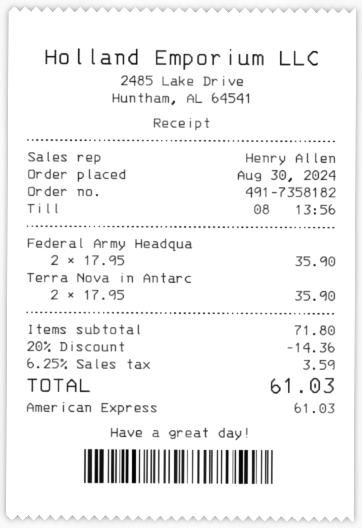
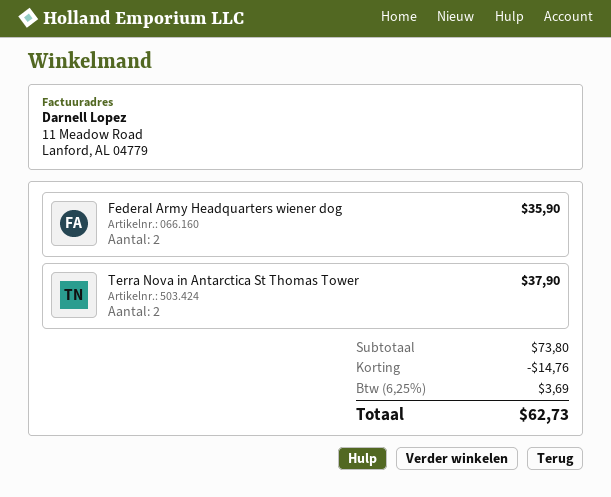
Terra Nova in Antarc: 2 for 35.90 -> 2 for 37.90
subtotal: 71.80 -> 73.80
discount: 14.36 -> 14.76
tax: 6.25% = 3.59 -> 6.25% = 3.69
total: 61.03 -> 62.73

